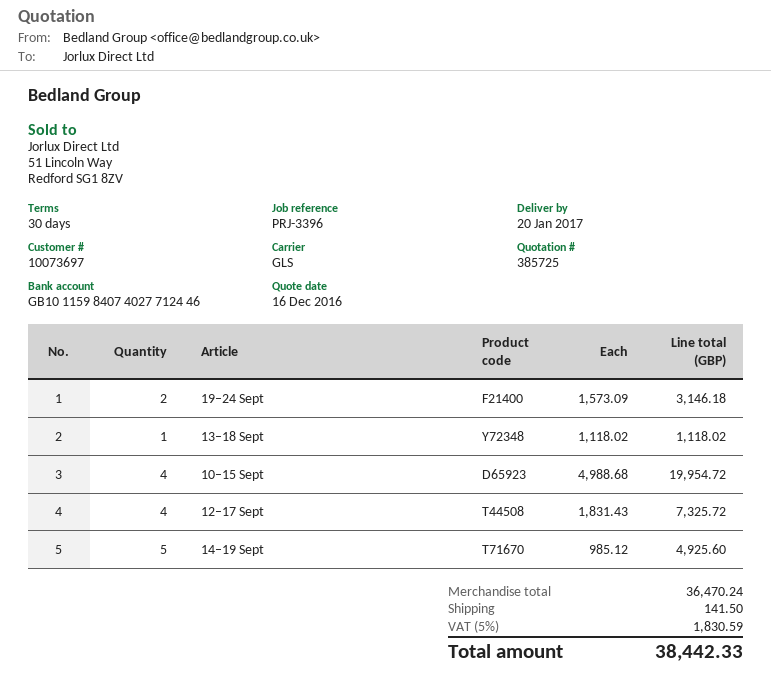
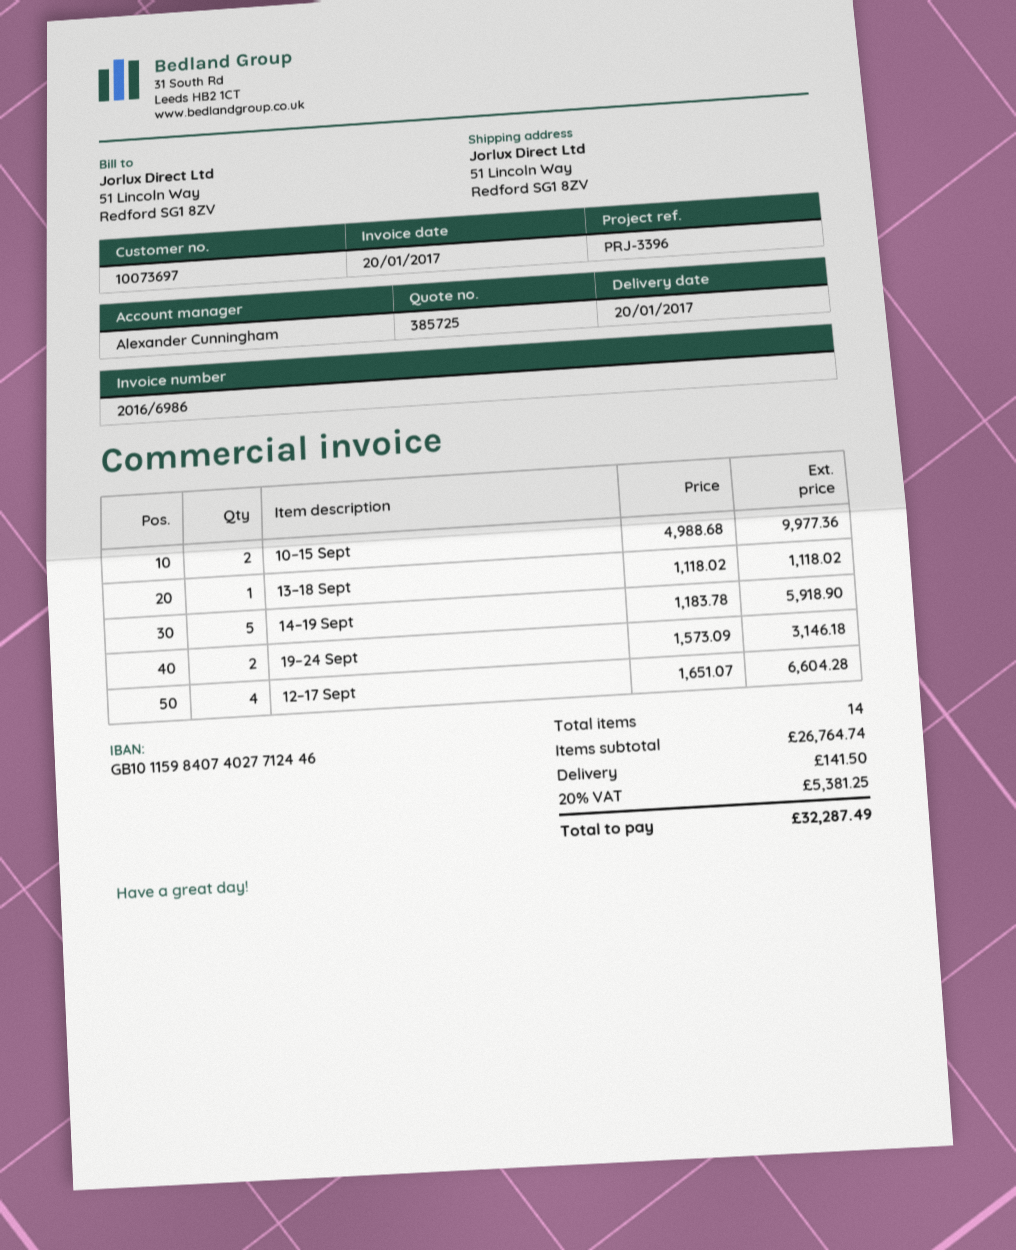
10–15 Sept: 4 x 4988.68 = 19954.72 -> 2 x 4988.68 = 9977.36
12–17 Sept: 4 x 1831.43 = 7325.72 -> 4 x 1651.07 = 6604.28
14–19 Sept: 5 x 985.12 = 4925.60 -> 5 x 1183.78 = 5918.90
subtotal: 36470.24 -> 26764.74
tax: 5% = 1830.59 -> 20% = 5381.25
total: 38442.33 -> 32287.49

